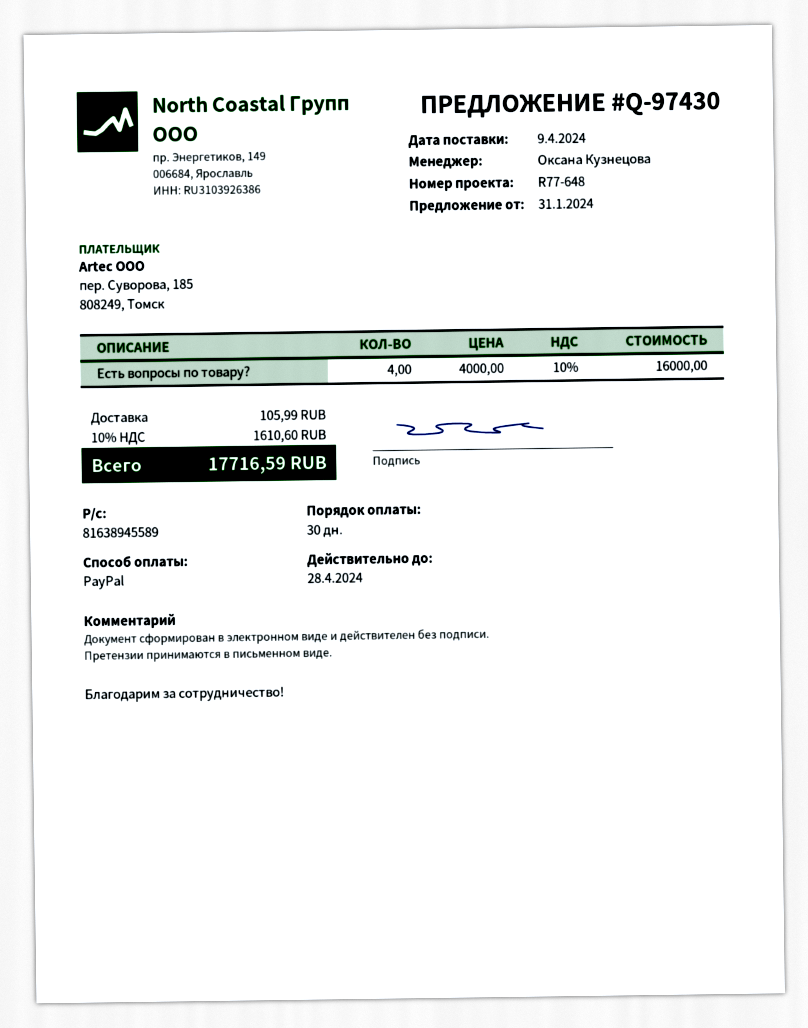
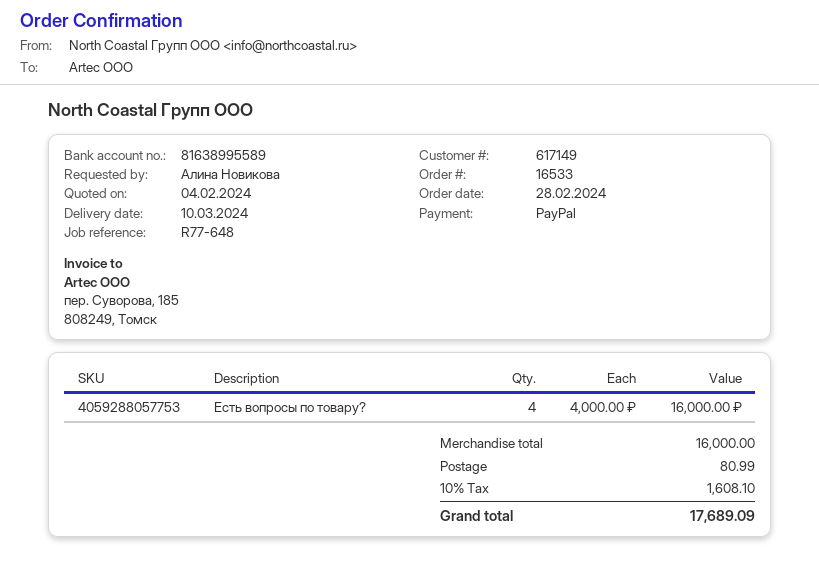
quote date: 2024-01-31 -> 2024-02-04
delivery date: 2024-04-09 -> 2024-03-10
bank account: 81638945589 -> 81638995589
shipping: 105.99 -> 80.99
tax: 10% = 1610.60 -> 10% = 1608.10
total: 17716.59 -> 17689.09

